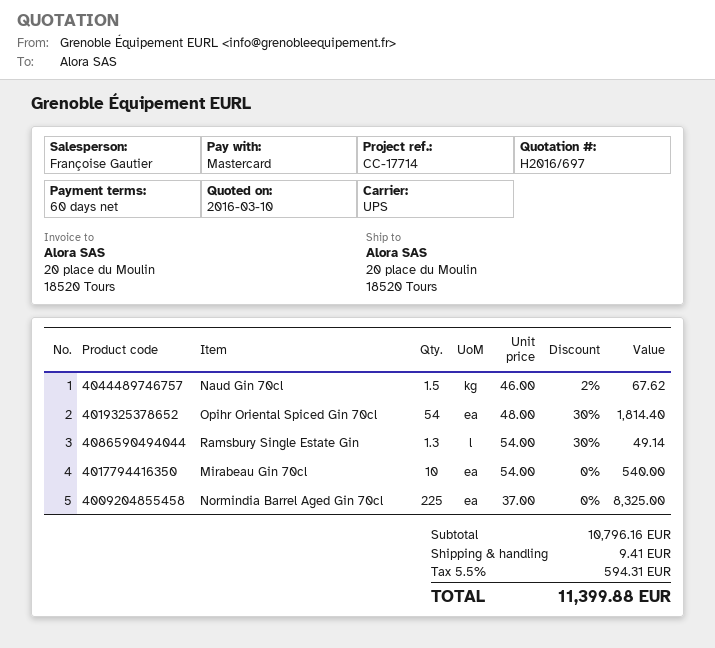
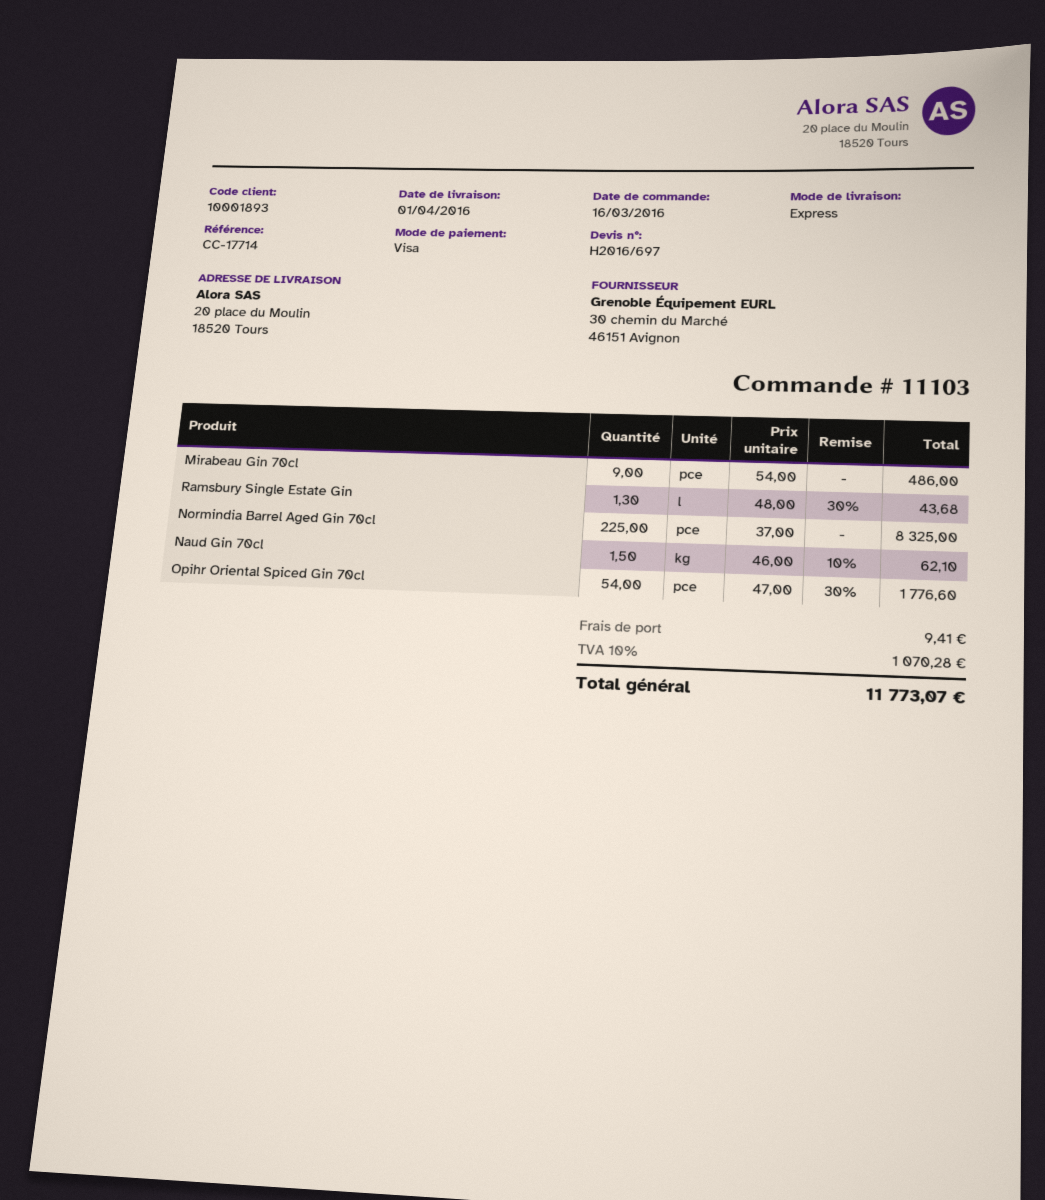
payment method: Mastercard -> Visa
shipping method: UPS -> express
Naud Gin 70cl: 1.5 x 46.00 - 2% = 67.62 -> 1.5 x 46.00 - 10% = 62.10
Opihr Oriental Spiced Gin 70cl: 54 x 48.00 - 30% = 1814.40 -> 54 x 47.00 - 30% = 1776.60
Ramsbury Single Estate Gin: 1.3 x 54.00 - 30% = 49.14 -> 1.3 x 48.00 - 30% = 43.68
Mirabeau Gin 70cl: 10 x 54.00 = 540.00 -> 9 x 54.00 = 486.00
tax: 5.5% = 594.31 -> 10% = 1070.28
total: 11399.88 -> 11773.07

